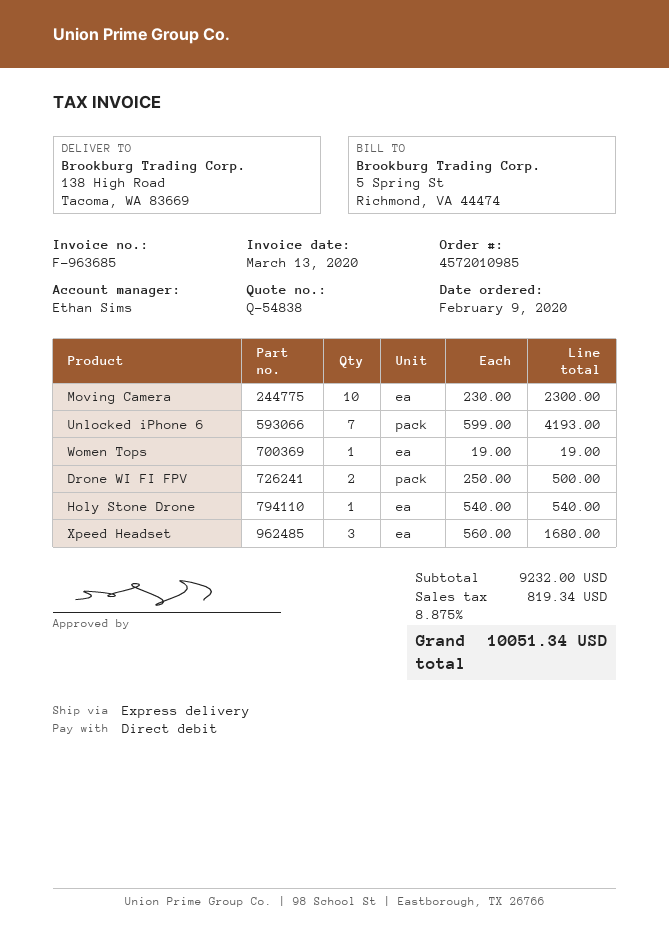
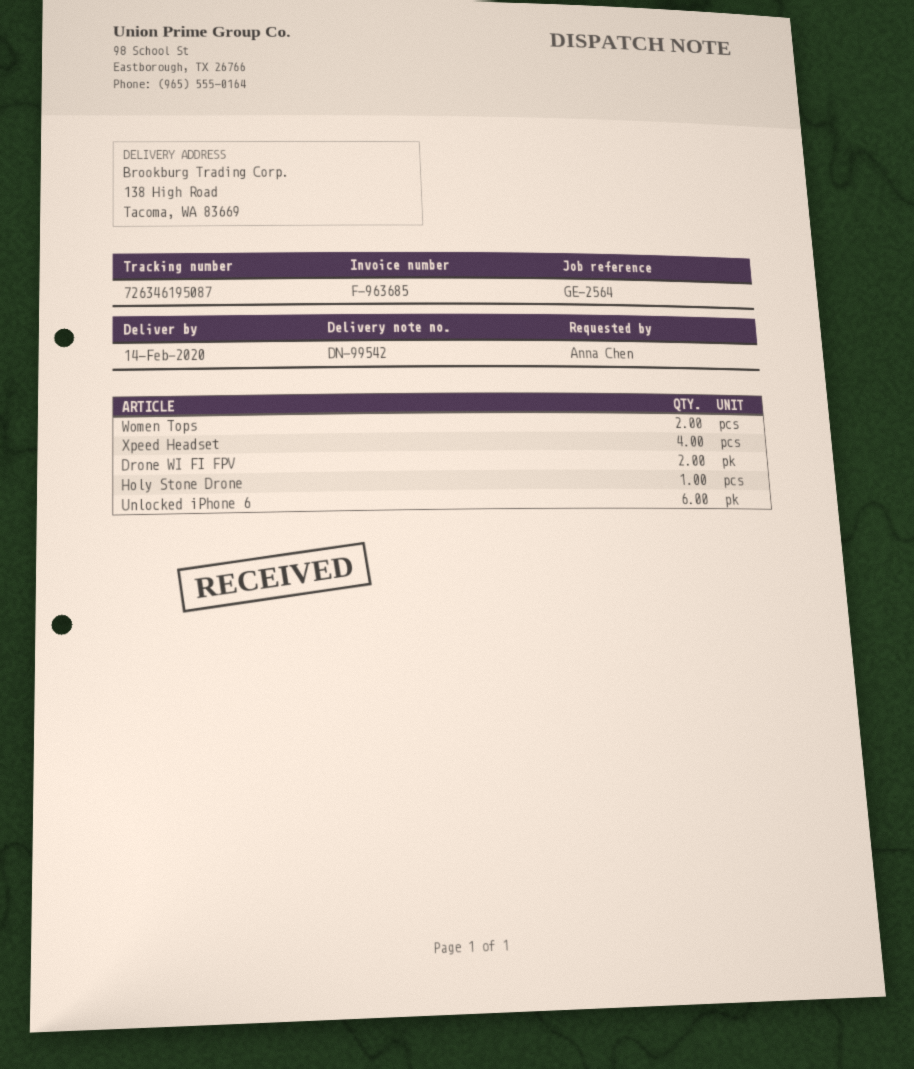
Moving Camera: 10 -> none
Unlocked iPhone 6: 7 -> 6
Women Tops: 1 -> 2
Xpeed Headset: 3 -> 4

